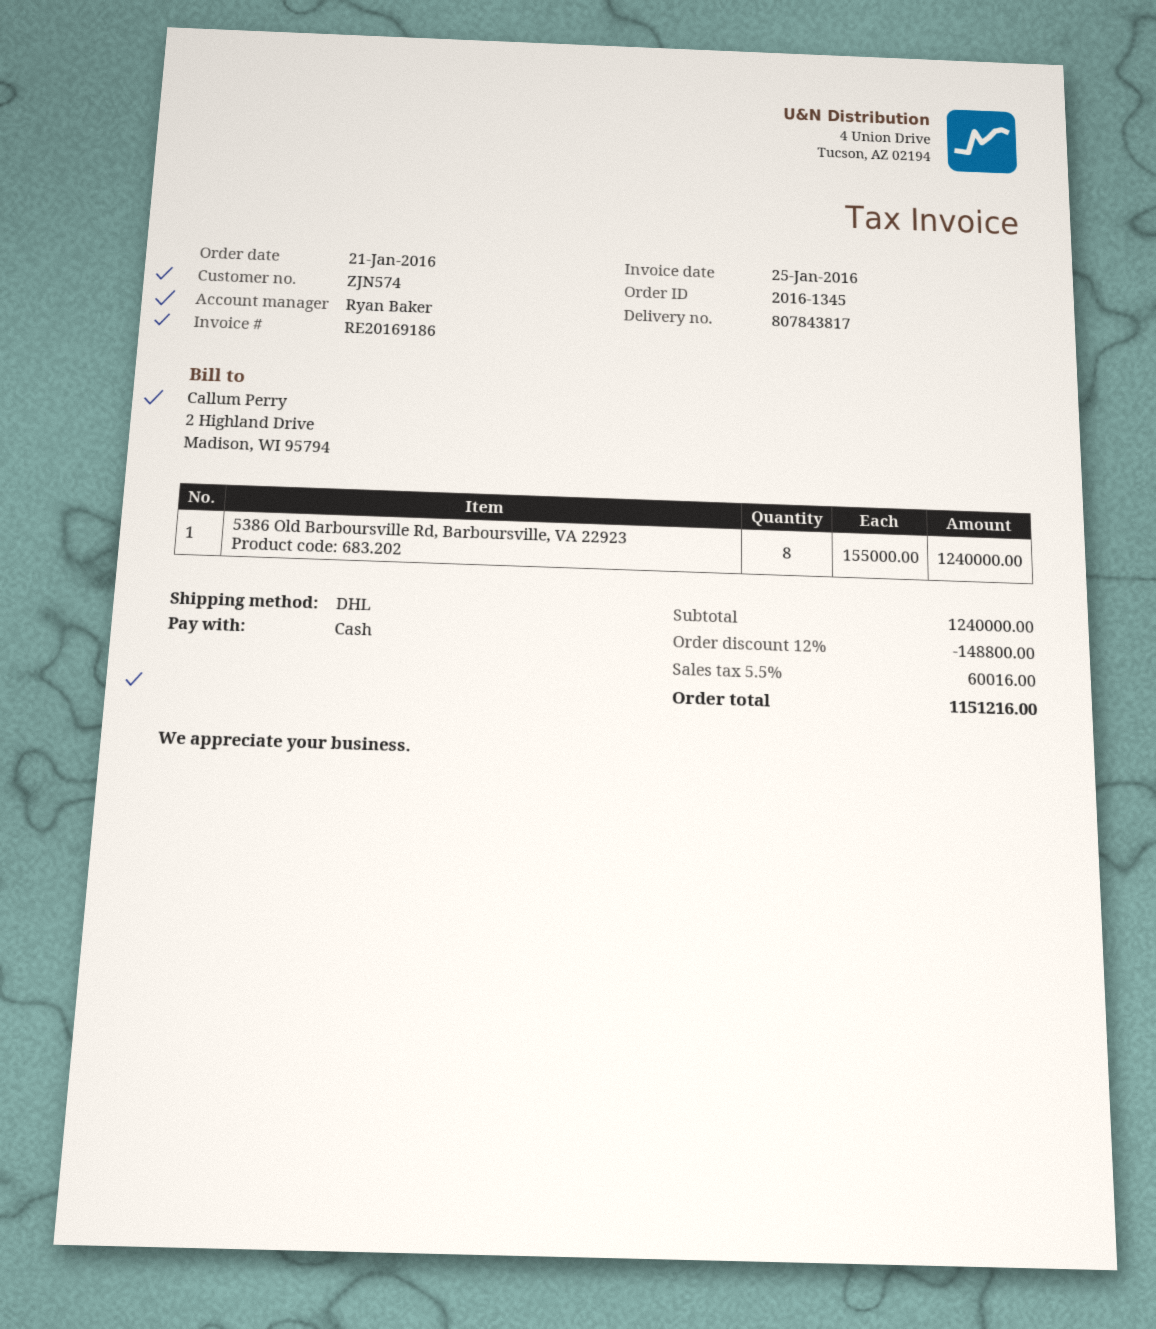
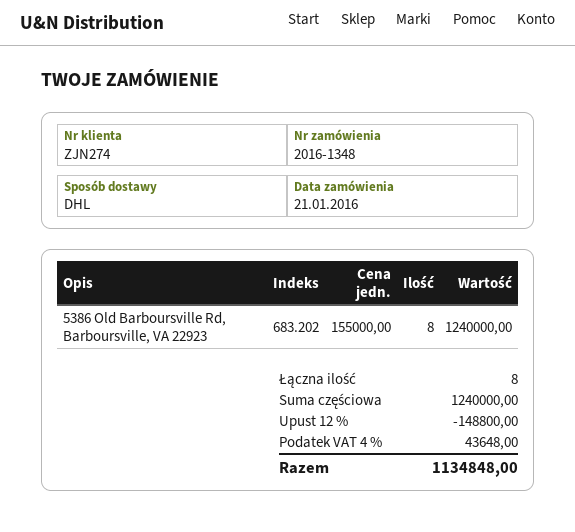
order number: 2016-1345 -> 2016-1348
customer number: ZJN574 -> ZJN274
tax: 5.5% = 60016.00 -> 4% = 43648.00
total: 1151216.00 -> 1134848.00

